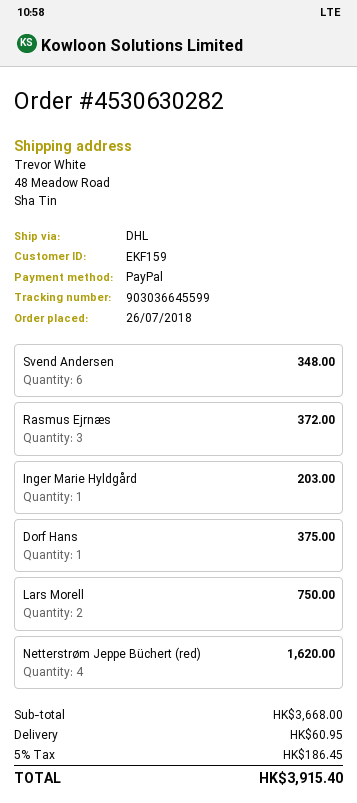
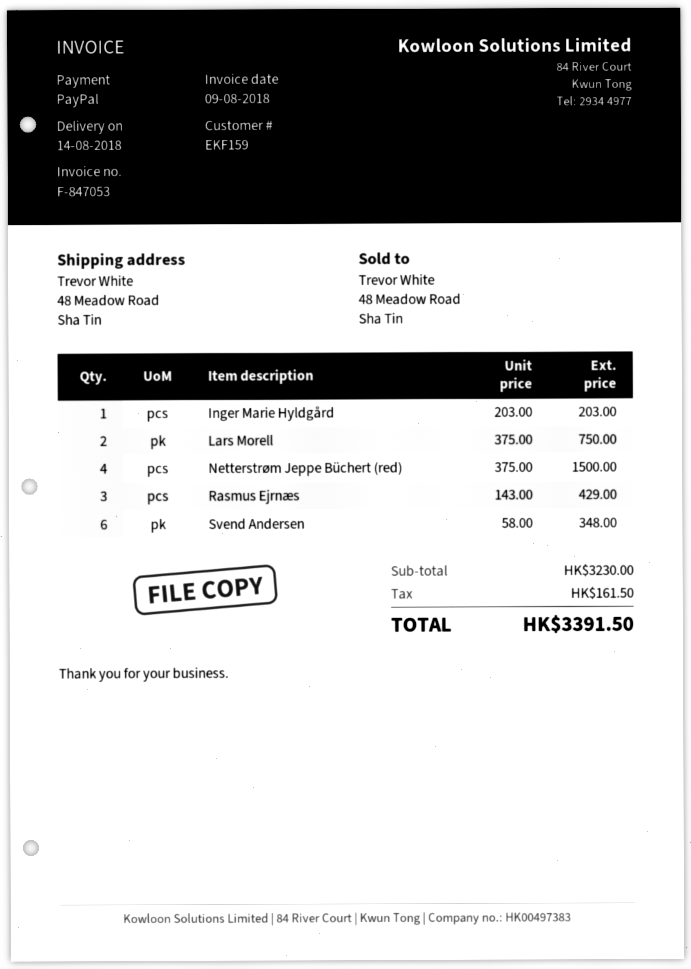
Rasmus Ejrnæs: 3 for 372.00 -> 3 for 429.00
Dorf Hans: 1 for 375.00 -> none
Netterstrøm Jeppe Büchert (red): 4 for 1620.00 -> 4 for 1500.00
subtotal: 3668.00 -> 3230.00
shipping: 60.95 -> none
tax: 186.45 -> 161.50
total: 3915.40 -> 3391.50

